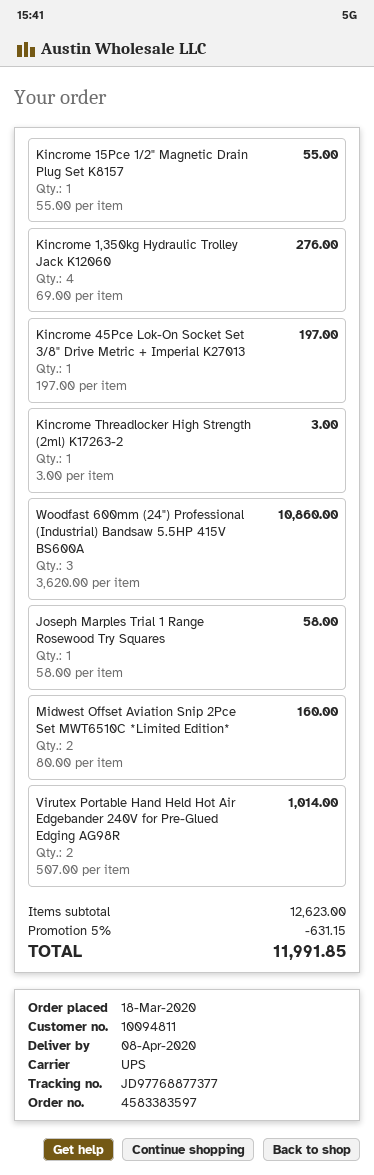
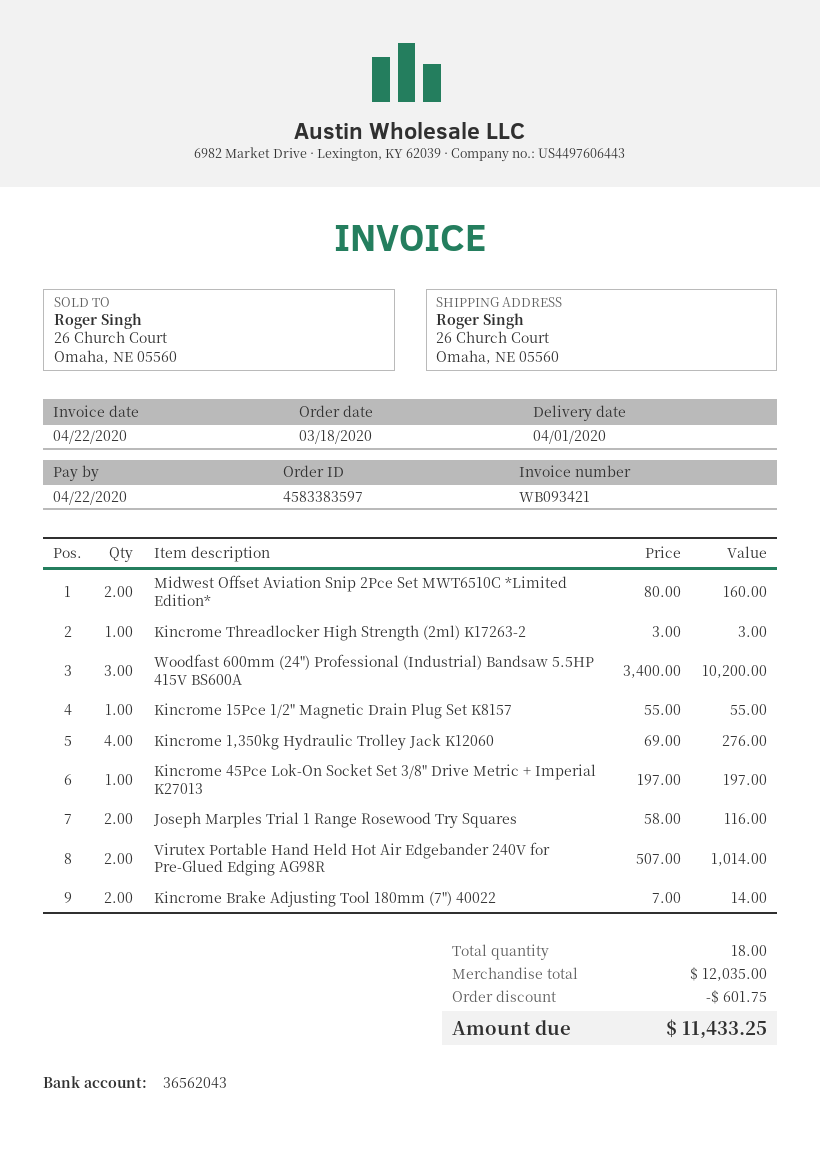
delivery date: 2020-04-08 -> 2020-04-01
Woodfast 600mm (24") Professional (Industrial) Bandsaw 5.5HP 415V BS600A: 3 x 3620.00 = 10860.00 -> 3 x 3400.00 = 10200.00
Joseph Marples Trial 1 Range Rosewood Try Squares: 1 x 58.00 = 58.00 -> 2 x 58.00 = 116.00
Kincrome Brake Adjusting Tool 180mm (7") 40022: none -> 2 x 7.00 = 14.00
subtotal: 12623.00 -> 12035.00
discount: 631.15 -> 601.75
total: 11991.85 -> 11433.25

